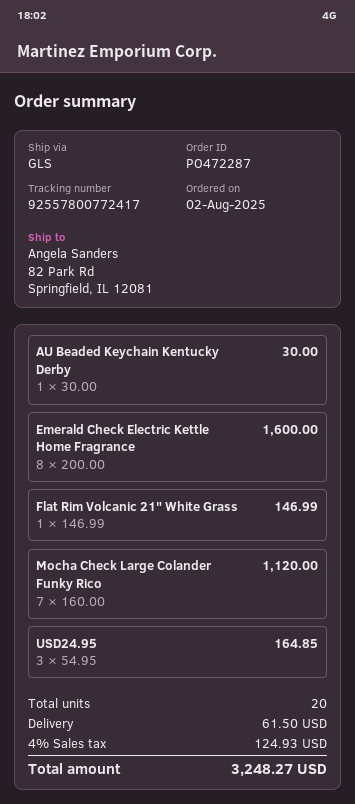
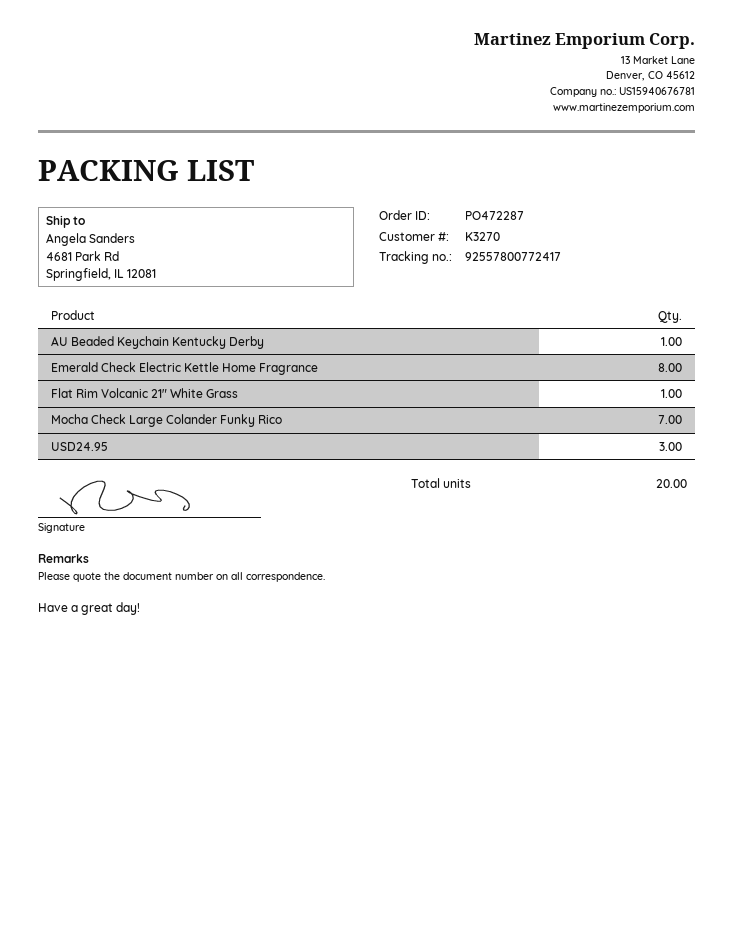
ship to: 82 Park Rd, Springfield, IL 12081 -> 4681 Park Rd, Springfield, IL 12081

